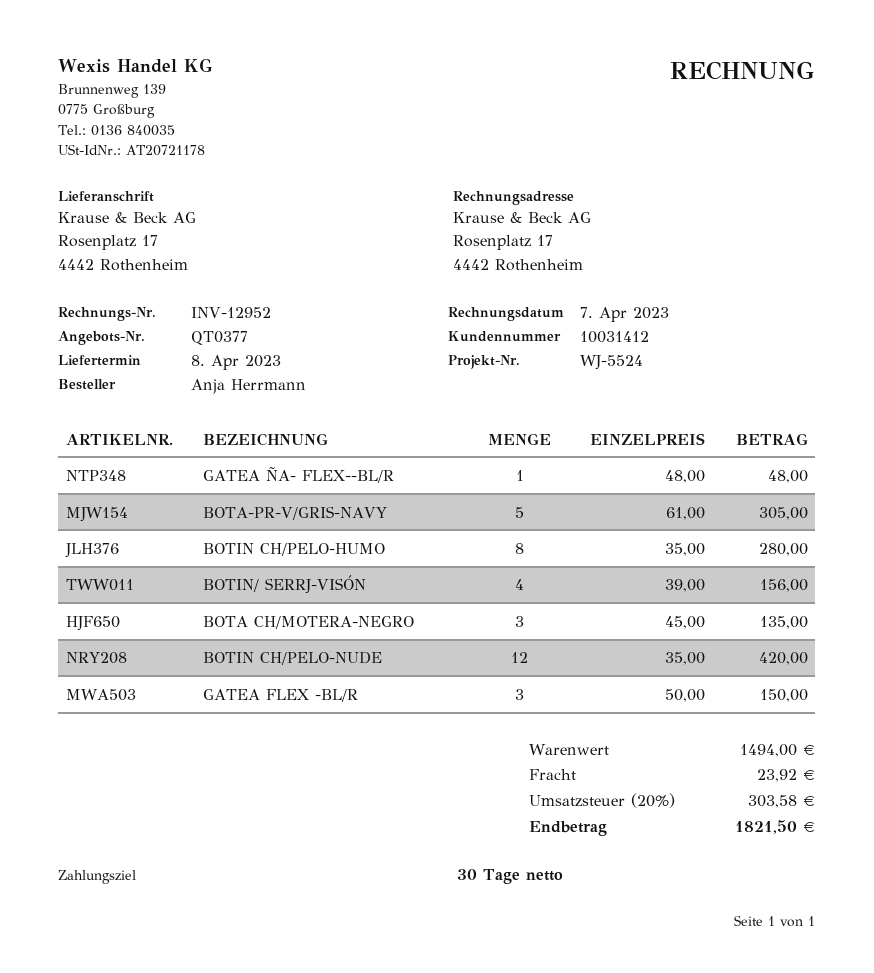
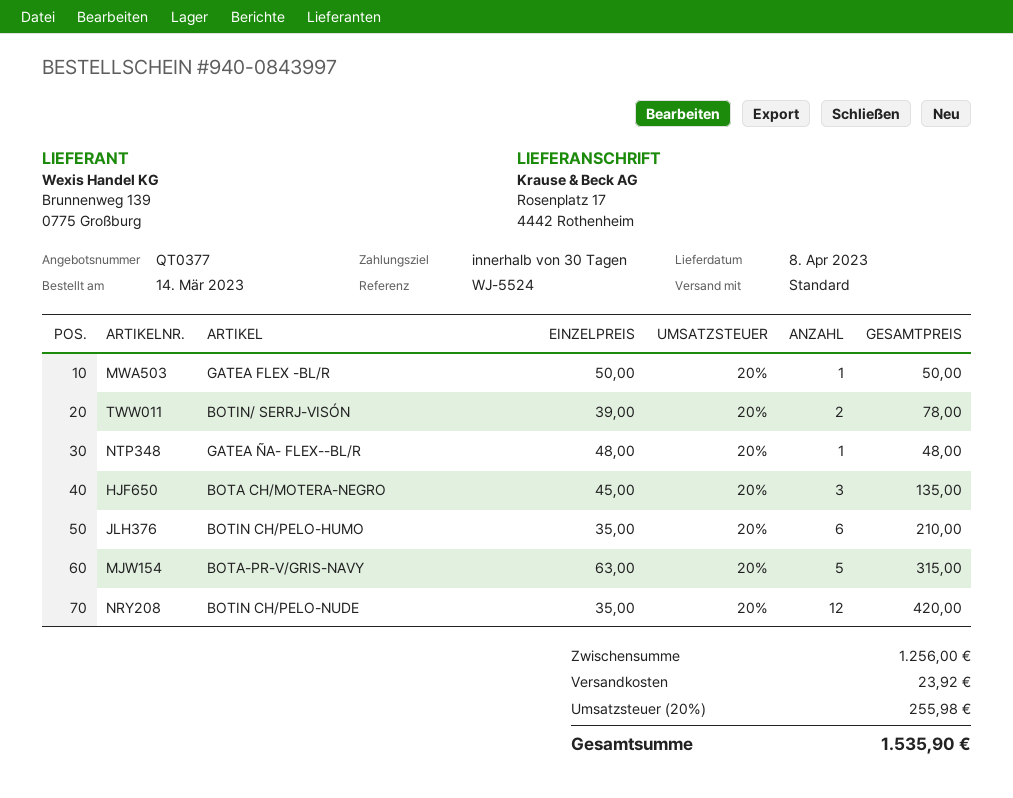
BOTA-PR-V/GRIS-NAVY: 5 x 61.00 = 305.00 -> 5 x 63.00 = 315.00
BOTIN CH/PELO-HUMO: 8 x 35.00 = 280.00 -> 6 x 35.00 = 210.00
BOTIN/ SERRJ-VISÓN: 4 x 39.00 = 156.00 -> 2 x 39.00 = 78.00
GATEA FLEX -BL/R: 3 x 50.00 = 150.00 -> 1 x 50.00 = 50.00
subtotal: 1494.00 -> 1256.00
tax: 20% = 303.58 -> 20% = 255.98
total: 1821.50 -> 1535.90

